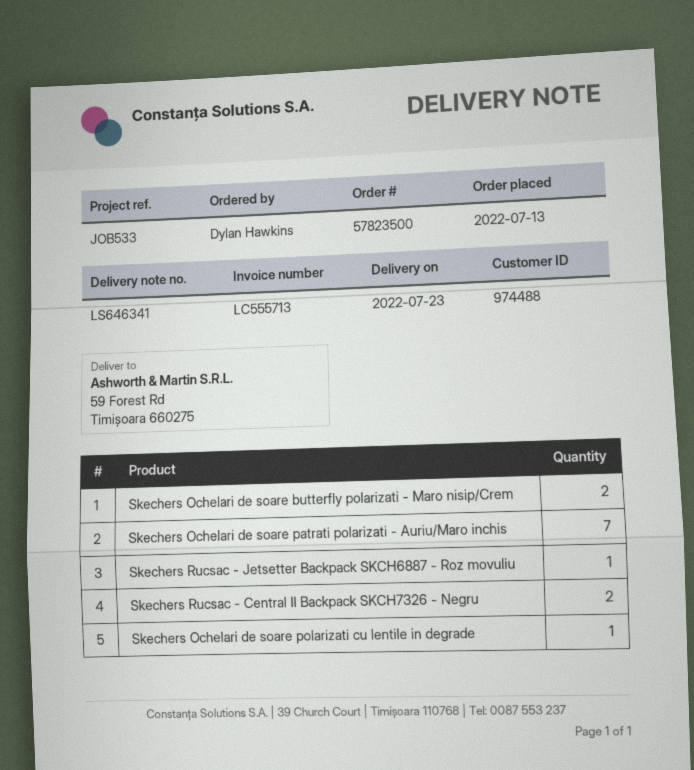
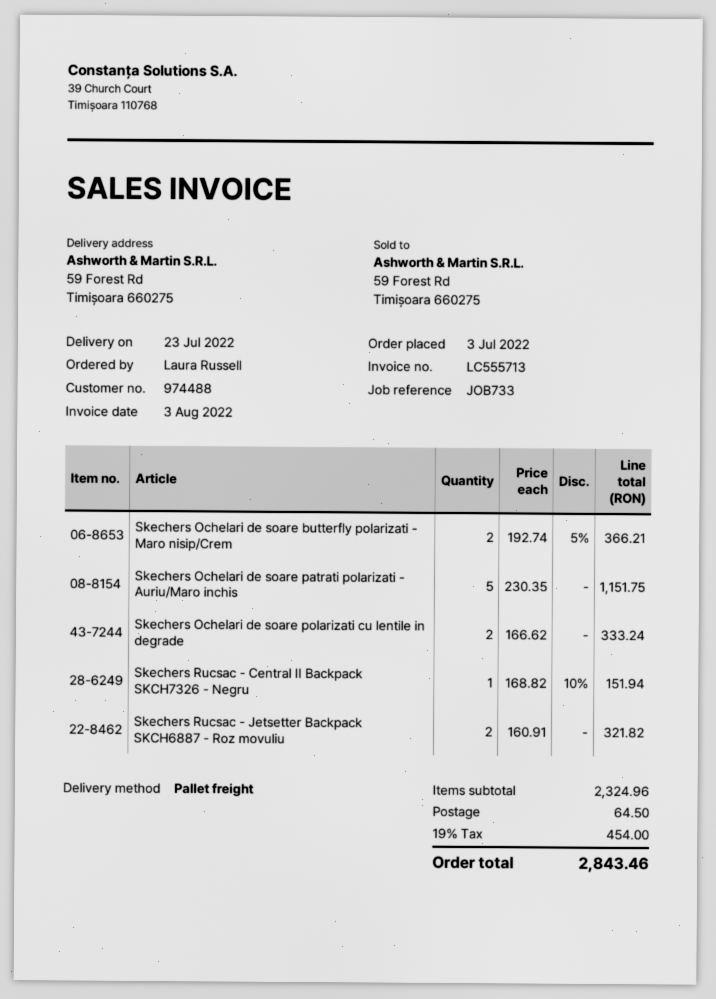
order date: 2022-07-13 -> 2022-07-03
reference: JOB533 -> JOB733
ordered by: Dylan Hawkins -> Laura Russell
Skechers Ochelari de soare patrati polarizati - Auriu/Maro inchis: 7 -> 5
Skechers Rucsac - Jetsetter Backpack SKCH6887 - Roz movuliu: 1 -> 2
Skechers Rucsac - Central II Backpack SKCH7326 - Negru: 2 -> 1
Skechers Ochelari de soare polarizati cu lentile in degrade: 1 -> 2

